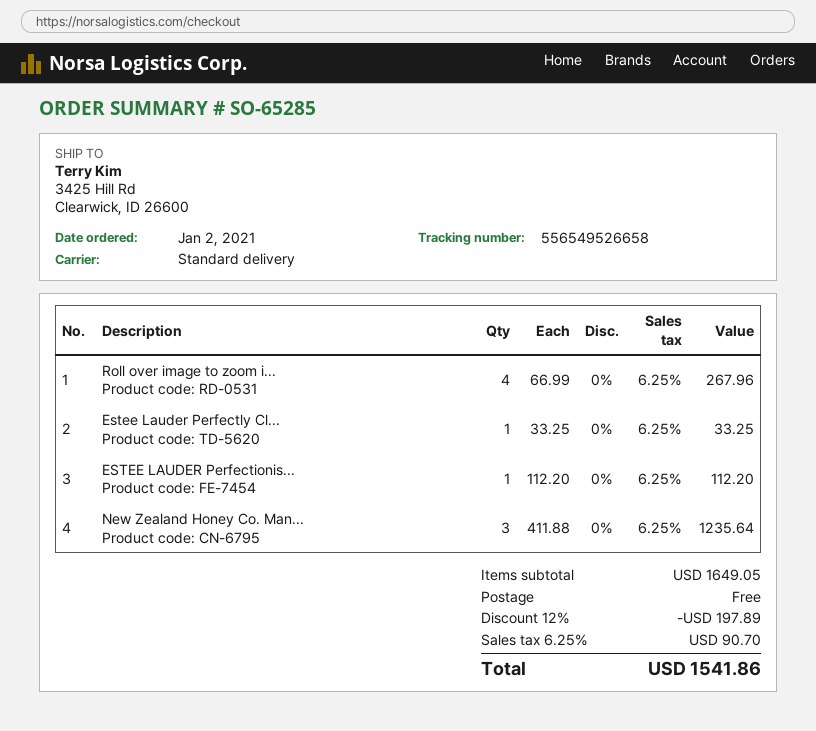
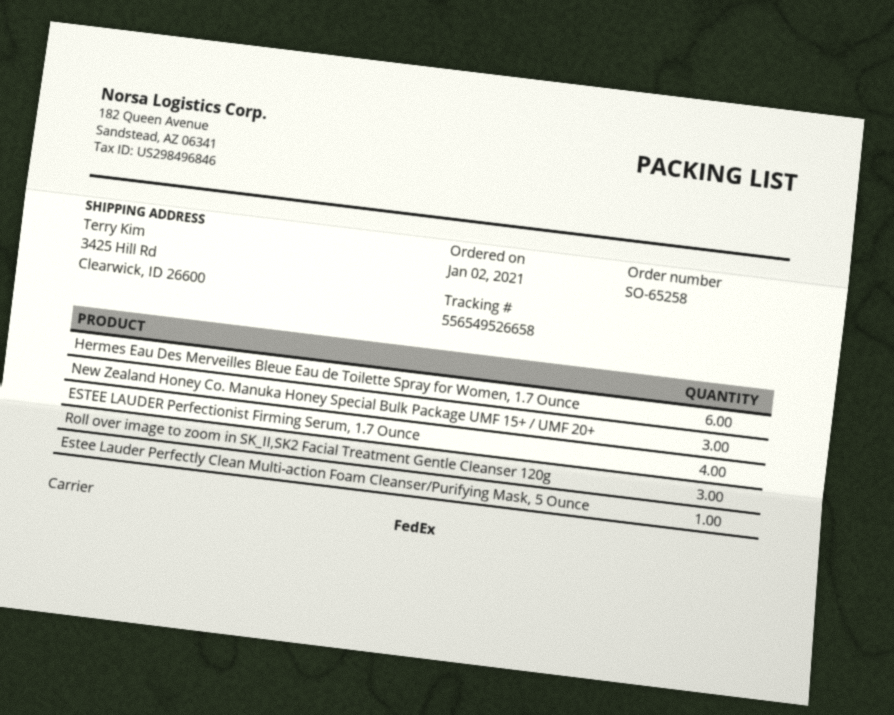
order number: SO-65285 -> SO-65258
shipping method: standard -> FedEx
Roll over image to zoom i...: 4 -> 3
ESTEE LAUDER Perfectionis...: 1 -> 4
Hermes Eau Des Merveilles Bleue Eau de Toilette Spray for Women, 1.7 Ounce: none -> 6

